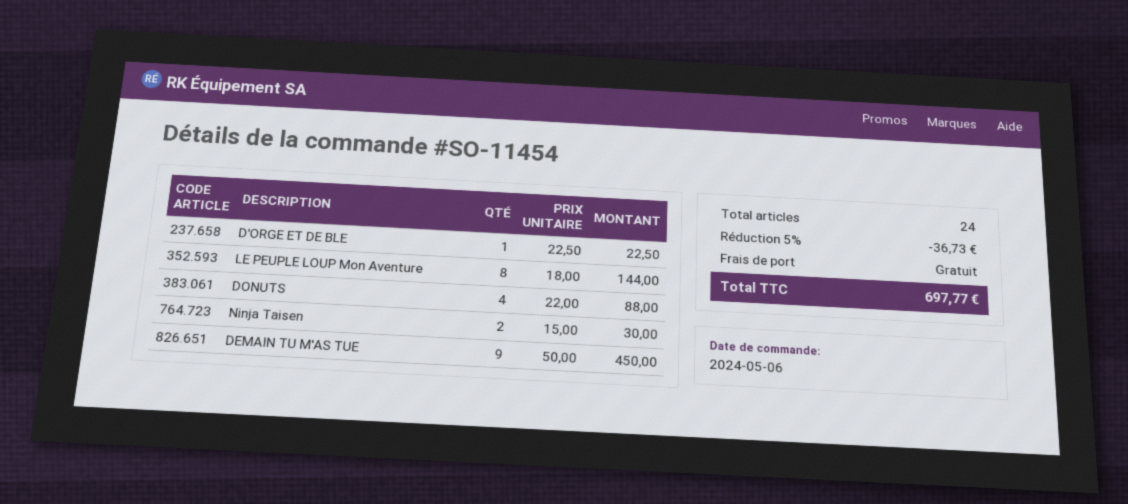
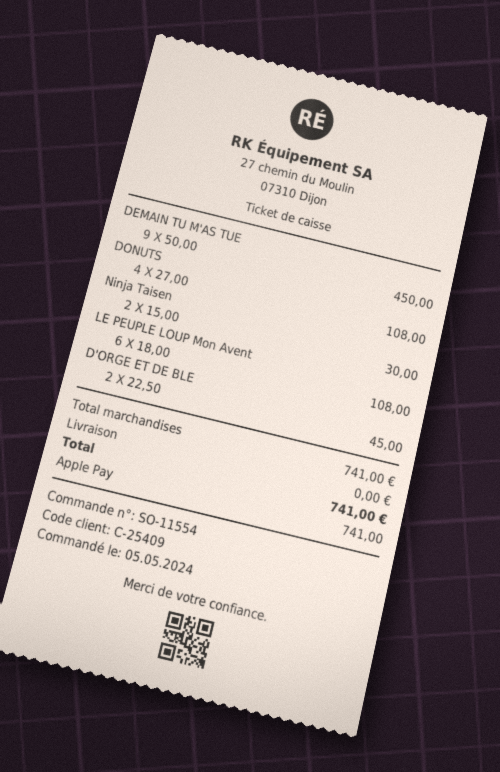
order number: SO-11454 -> SO-11554
order date: 2024-05-06 -> 2024-05-05
D'ORGE ET DE BLE: 1 x 22.50 = 22.50 -> 2 x 22.50 = 45.00
LE PEUPLE LOUP Mon Aventure: 8 x 18.00 = 144.00 -> 6 x 18.00 = 108.00
DONUTS: 4 x 22.00 = 88.00 -> 4 x 27.00 = 108.00
discount: 5% = 36.73 -> none
total: 697.77 -> 741.00

